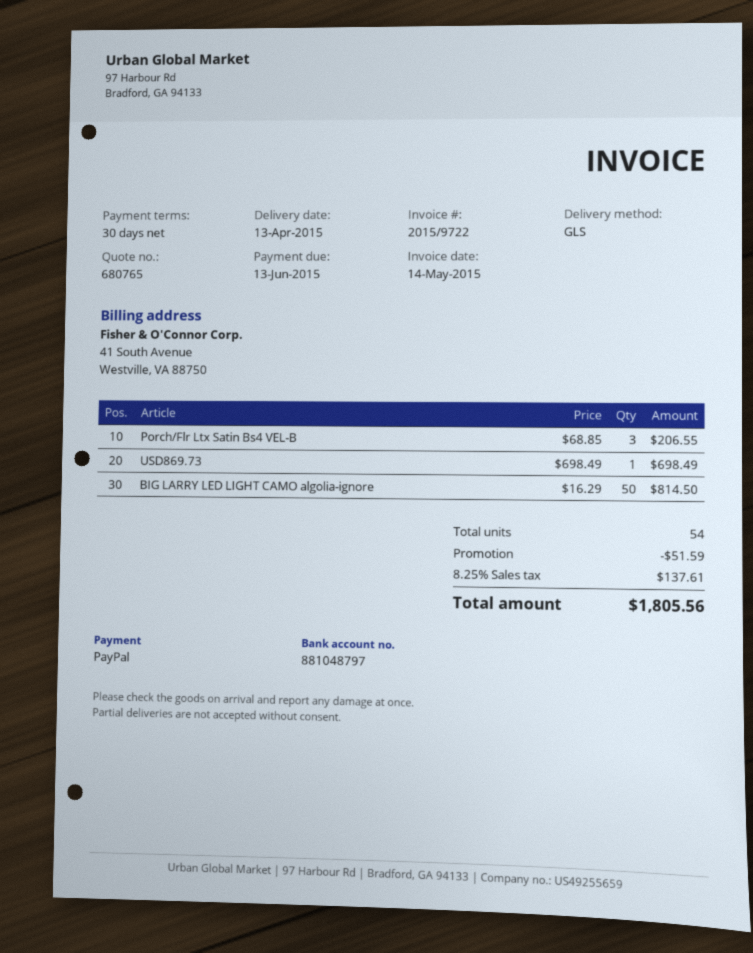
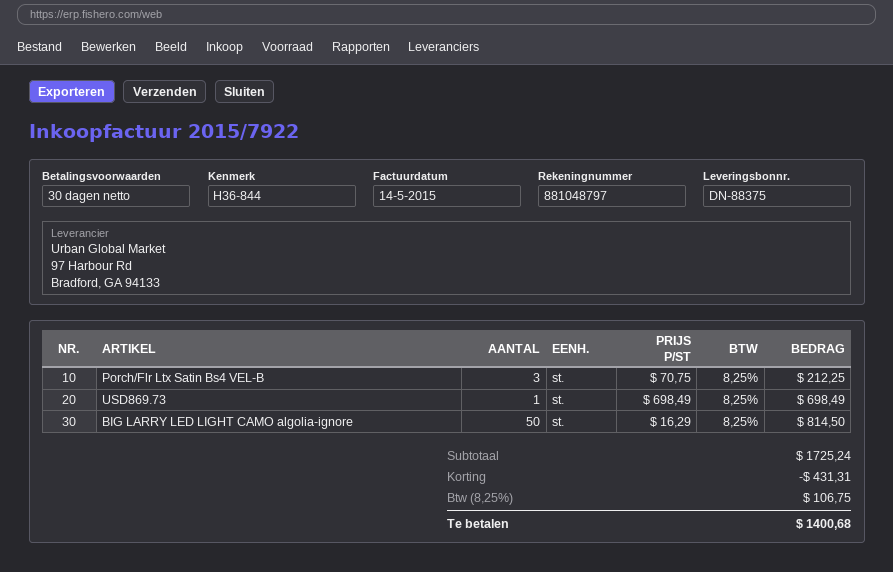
invoice number: 2015/9722 -> 2015/7922
Porch/Flr Ltx Satin Bs4 VEL-B: 3 x 68.85 = 206.55 -> 3 x 70.75 = 212.25
discount: 51.59 -> 431.31
tax: 8.25% = 137.61 -> 8.25% = 106.75
total: 1805.56 -> 1400.68

